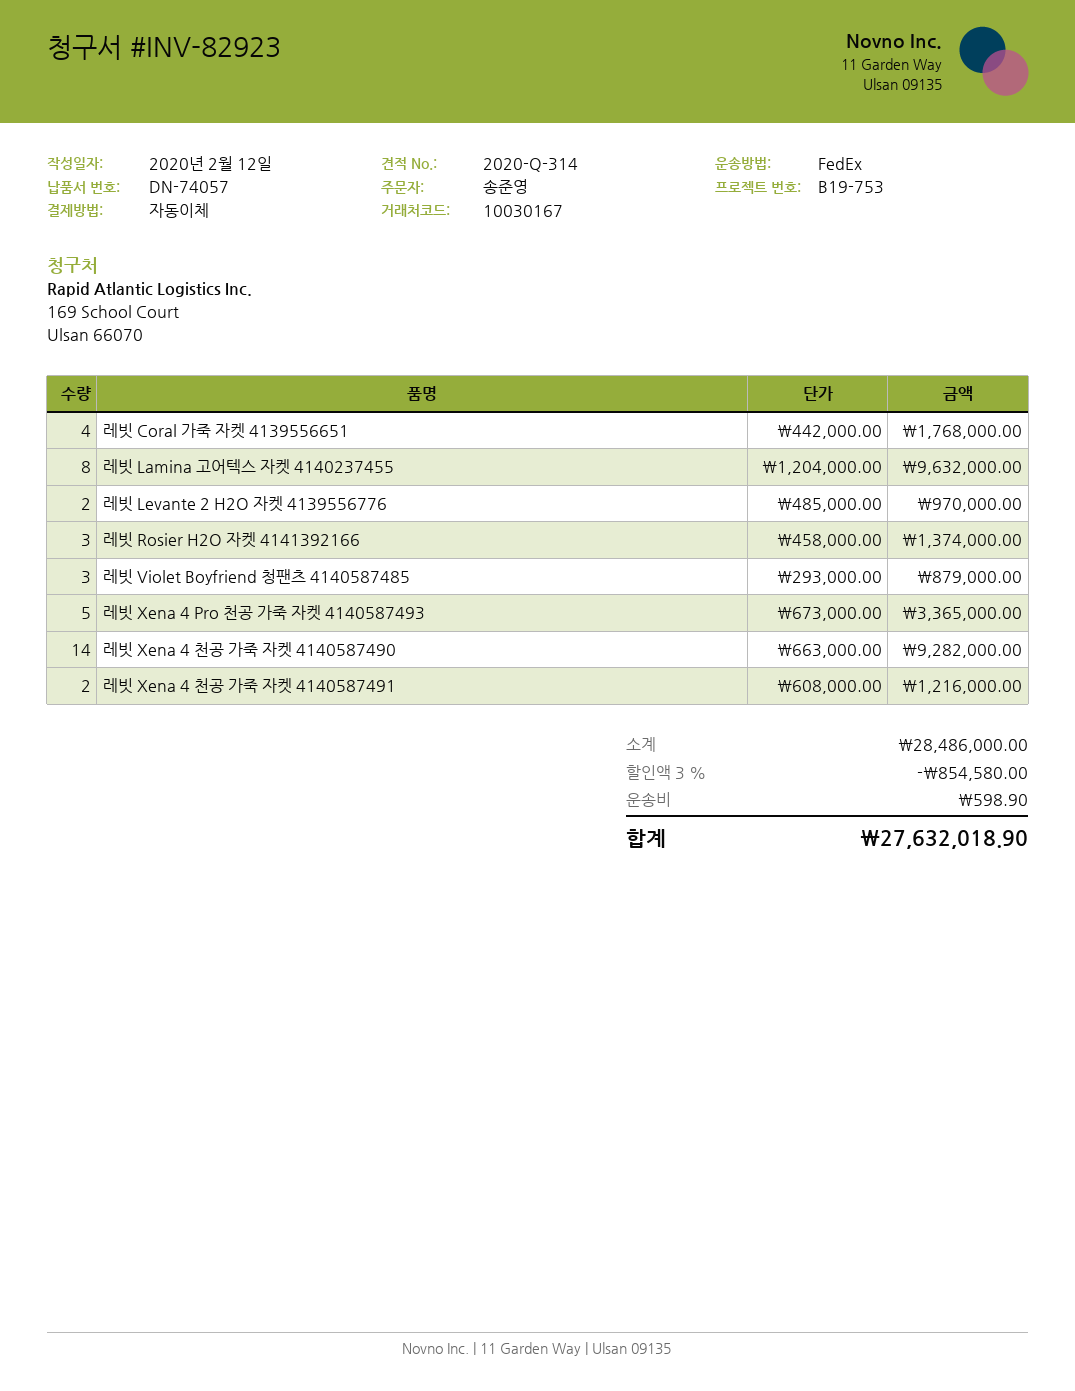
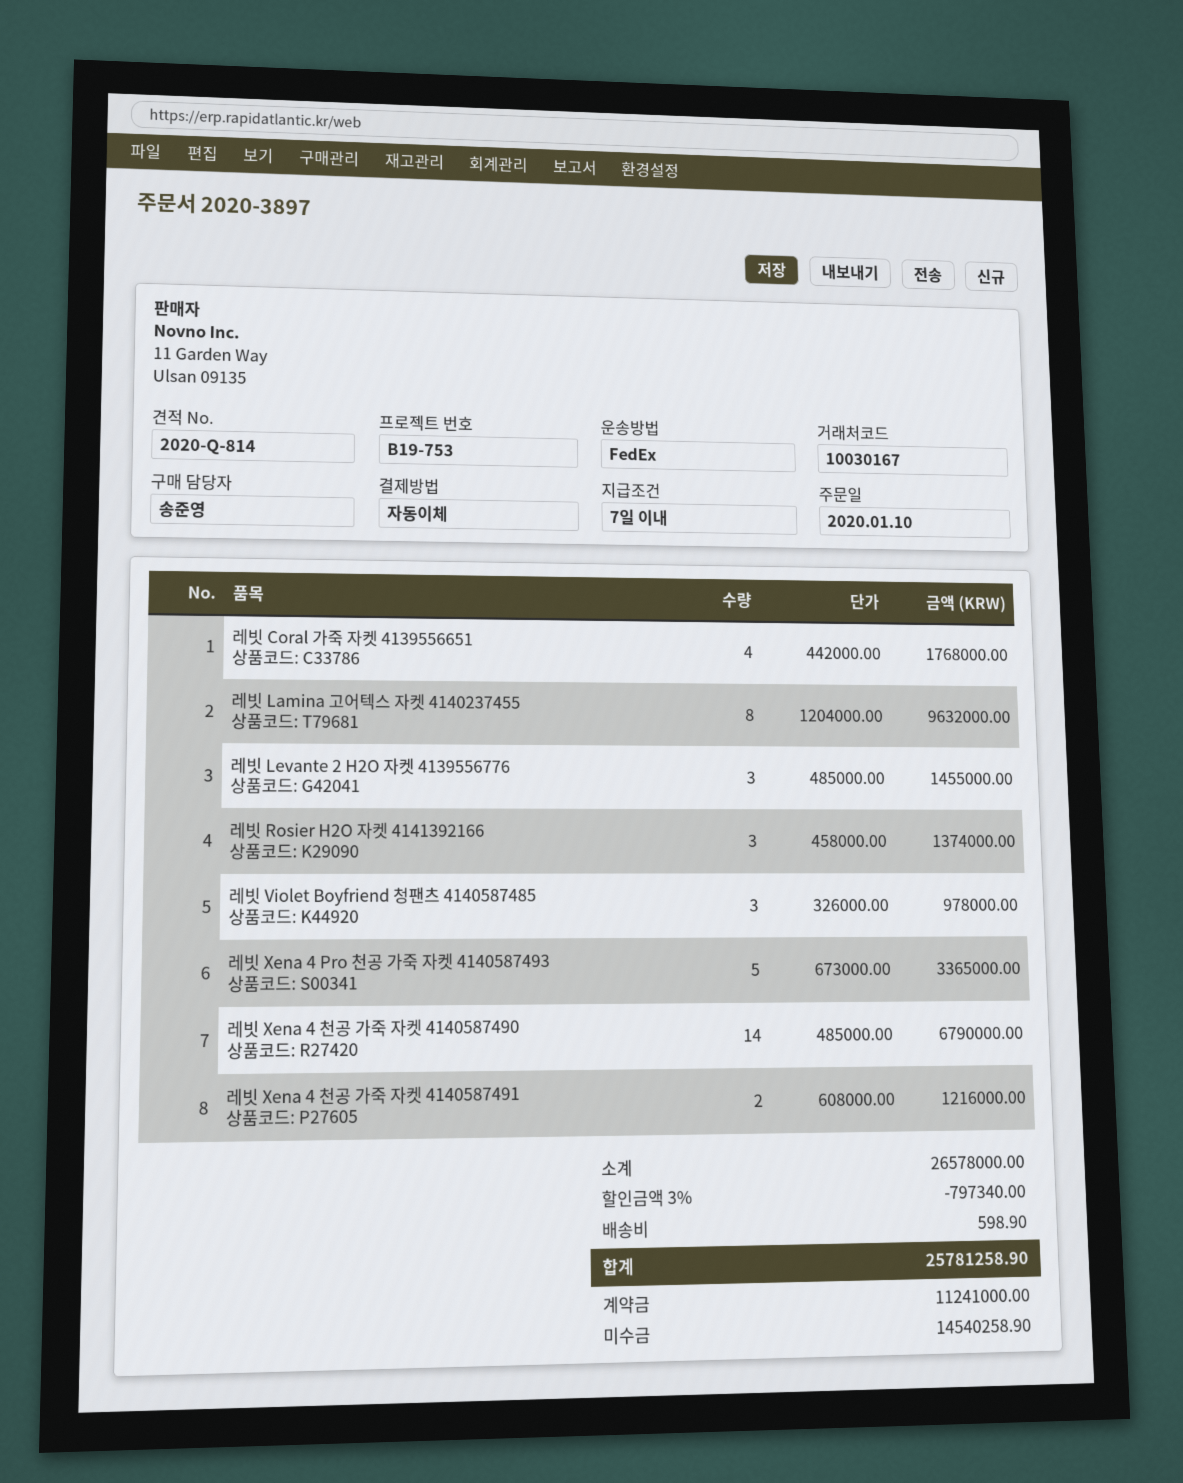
quote number: 2020-Q-314 -> 2020-Q-814
레빗 Levante 2 H2O 자켓 4139556776: 2 x 485000.00 = 970000.00 -> 3 x 485000.00 = 1455000.00
레빗 Violet Boyfriend 청팬츠 4140587485: 3 x 293000.00 = 879000.00 -> 3 x 326000.00 = 978000.00
레빗 Xena 4 천공 가죽 자켓 4140587490: 14 x 663000.00 = 9282000.00 -> 14 x 485000.00 = 6790000.00
subtotal: 28486000.00 -> 26578000.00
discount: 3% = 854580.00 -> 3% = 797340.00
total: 27632018.90 -> 25781258.90

